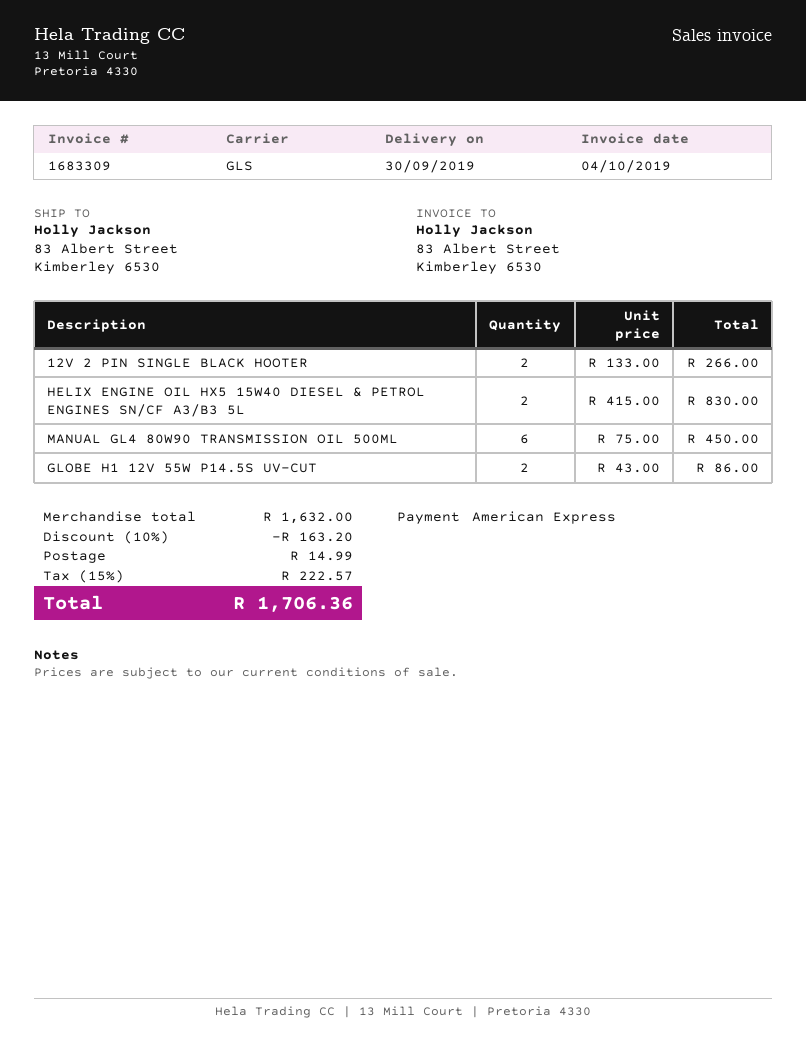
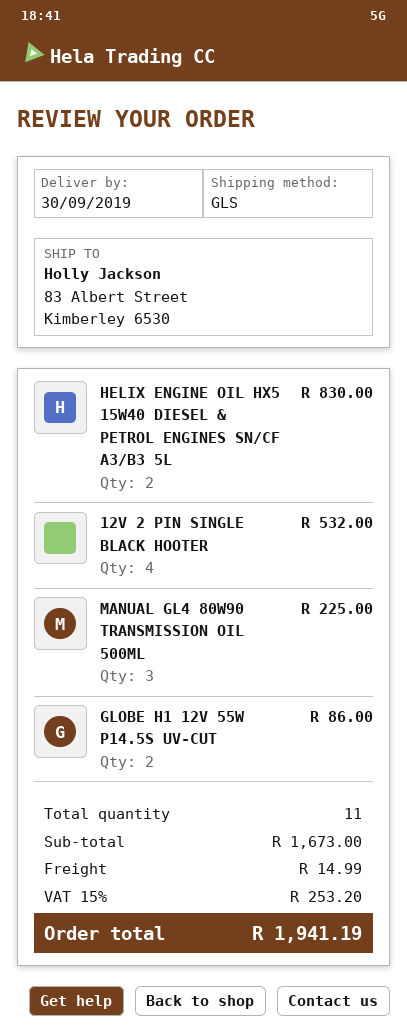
12V 2 PIN SINGLE BLACK HOOTER: 2 for 266.00 -> 4 for 532.00
MANUAL GL4 80W90 TRANSMISSION OIL 500ML: 6 for 450.00 -> 3 for 225.00
subtotal: 1632.00 -> 1673.00
discount: 10% = 163.20 -> none
tax: 15% = 222.57 -> 15% = 253.20
total: 1706.36 -> 1941.19

